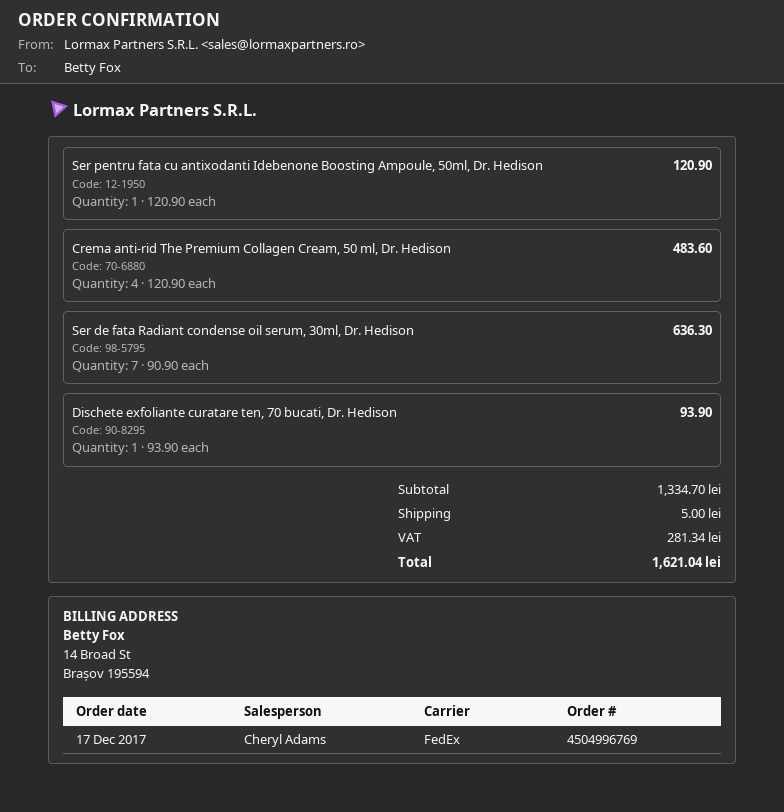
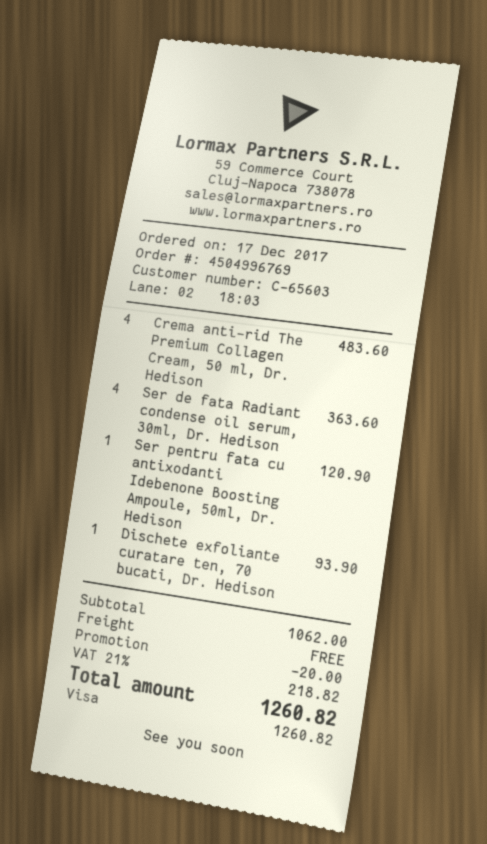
Ser de fata Radiant condense oil serum, 30ml, Dr. Hedison: 7 for 636.30 -> 4 for 363.60
subtotal: 1334.70 -> 1062.00
discount: none -> 20.00
shipping: 5.00 -> 0.00
tax: 281.34 -> 218.82
total: 1621.04 -> 1260.82

